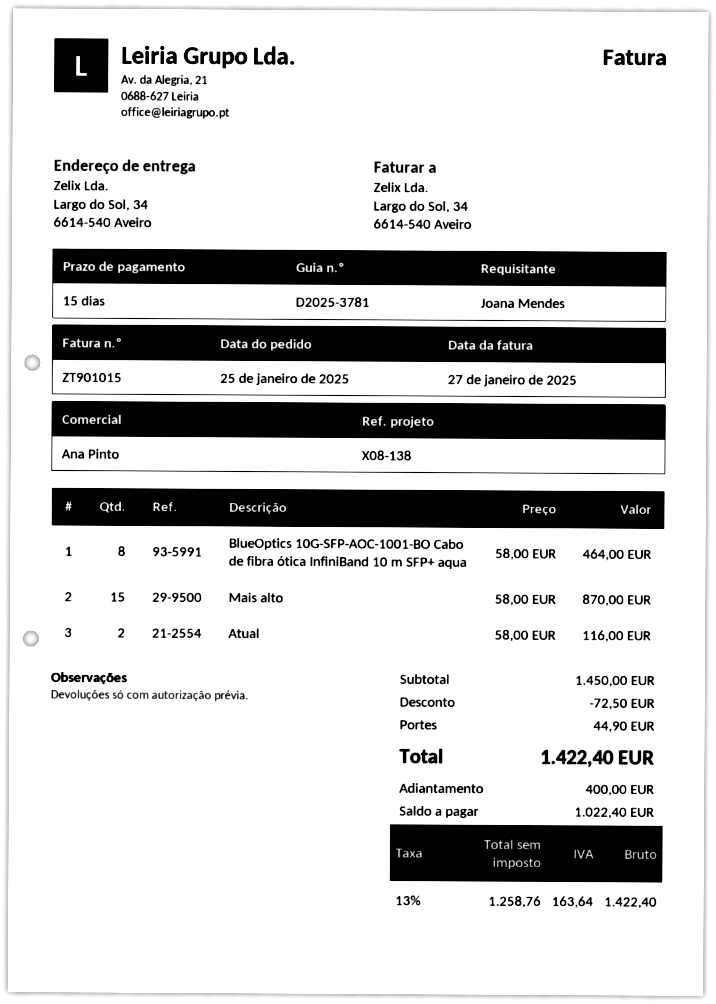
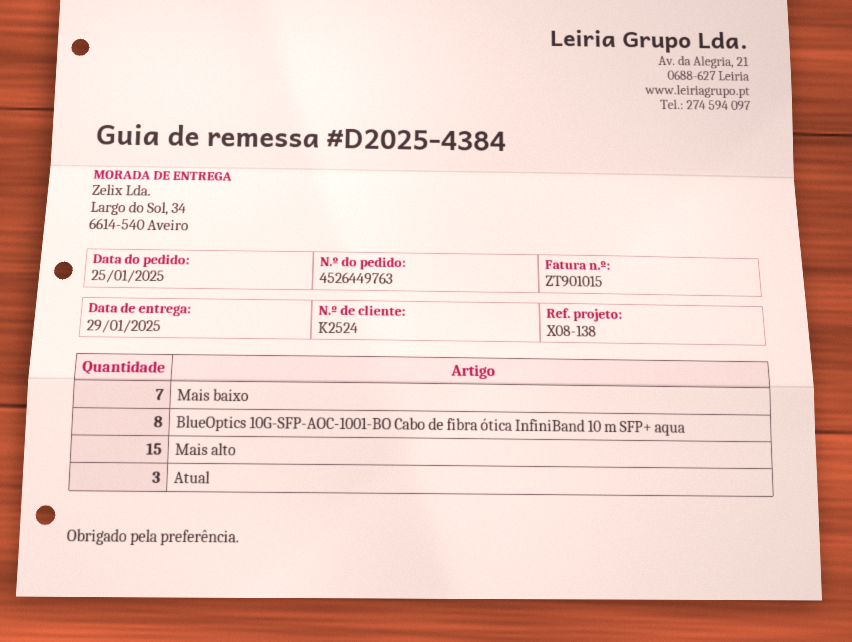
delivery note number: D2025-3781 -> D2025-4384
Atual: 2 -> 3
Mais baixo: none -> 7

